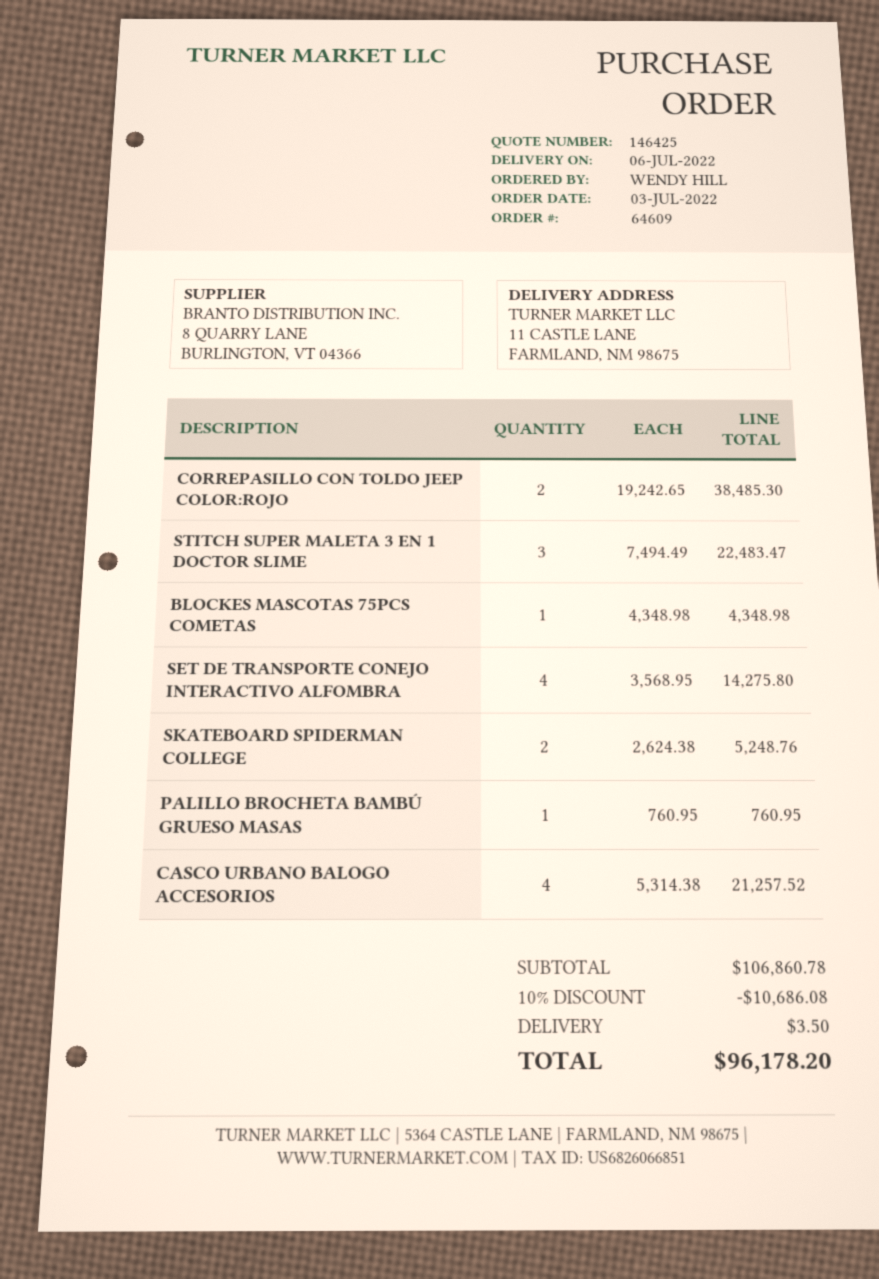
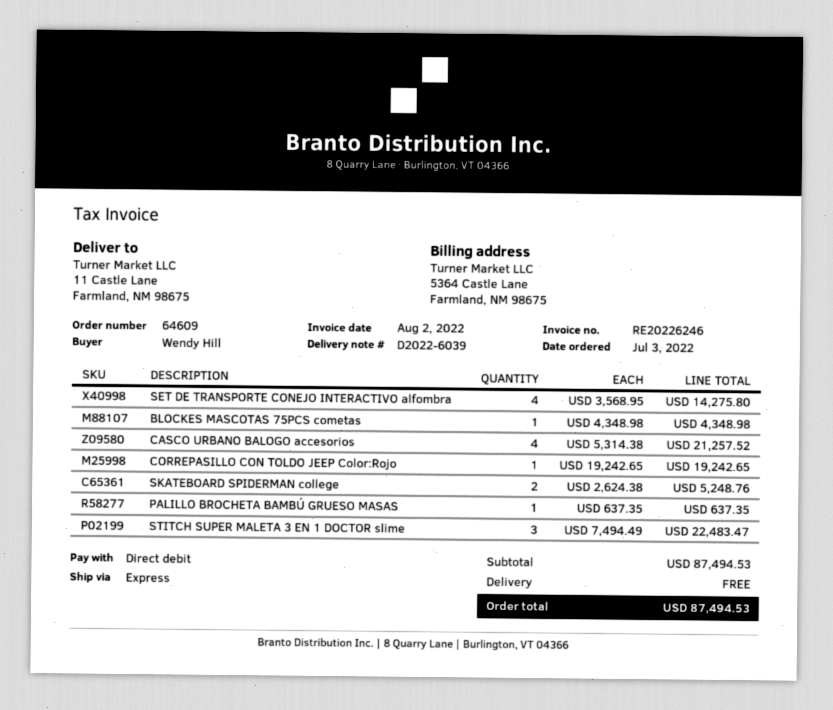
CORREPASILLO CON TOLDO JEEP COLOR:ROJO: 2 x 19242.65 = 38485.30 -> 1 x 19242.65 = 19242.65
PALILLO BROCHETA BAMBÚ GRUESO MASAS: 1 x 760.95 = 760.95 -> 1 x 637.35 = 637.35
subtotal: 106860.78 -> 87494.53
discount: 10% = 10686.08 -> none
shipping: 3.50 -> 0.00
total: 96178.20 -> 87494.53

